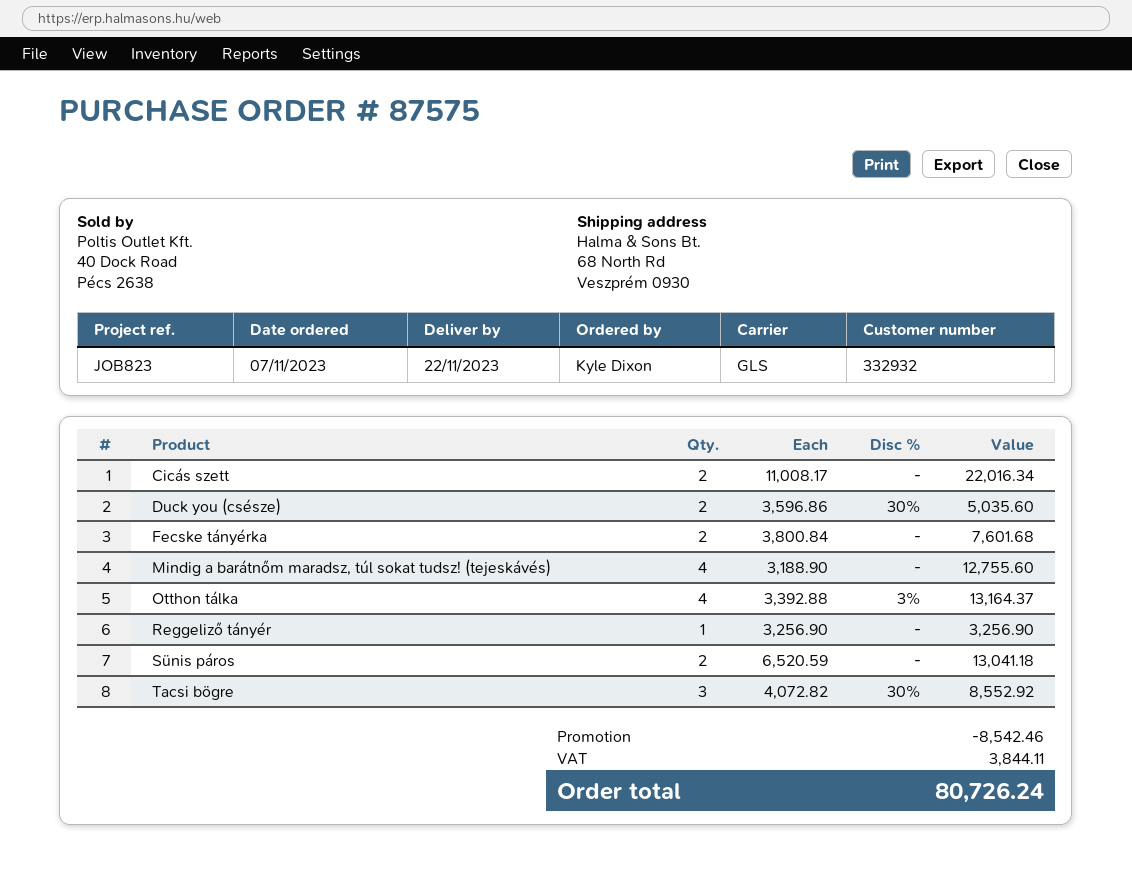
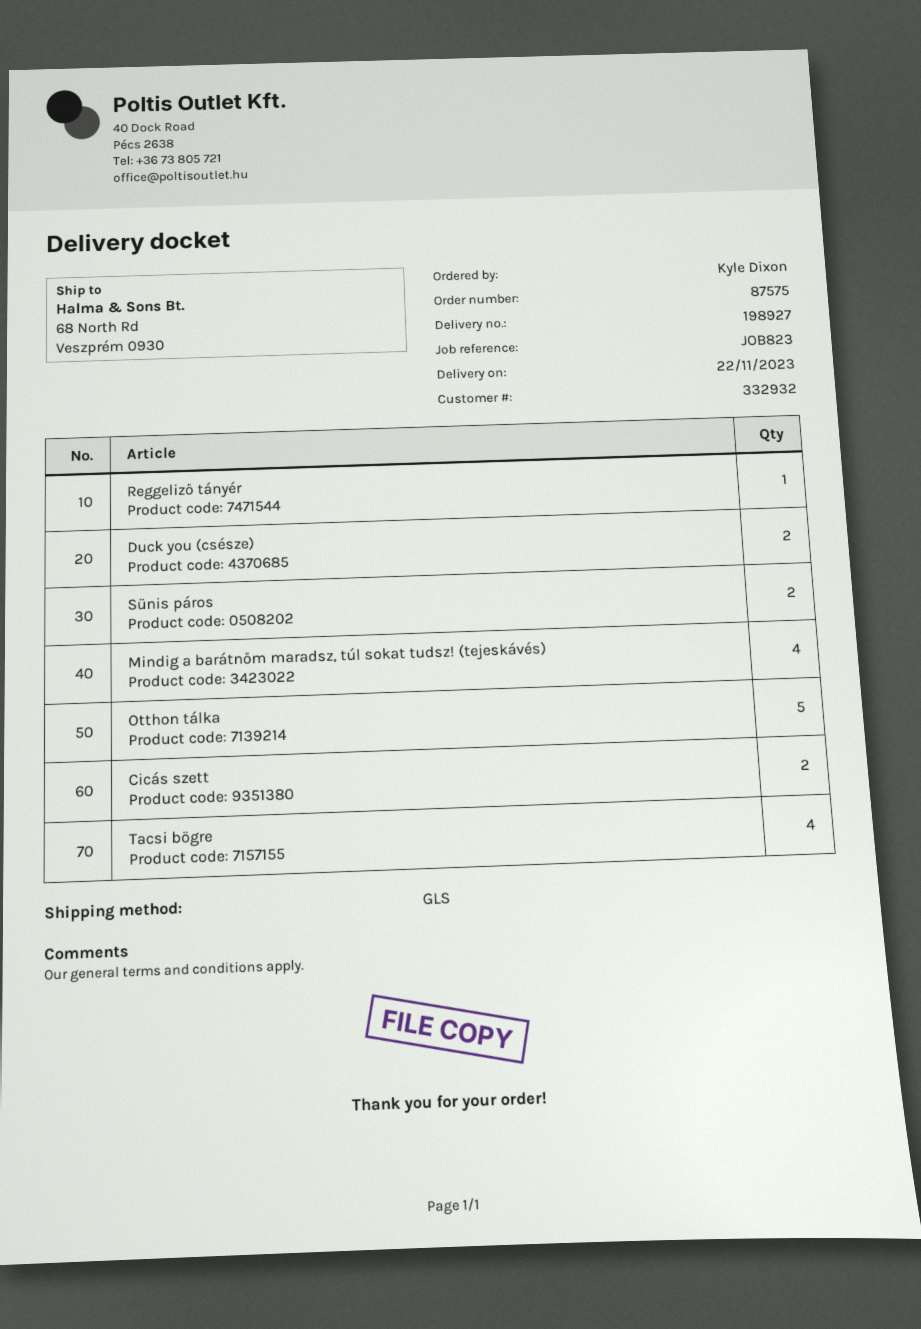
Fecske tányérka: 2 -> none
Otthon tálka: 4 -> 5
Tacsi bögre: 3 -> 4

